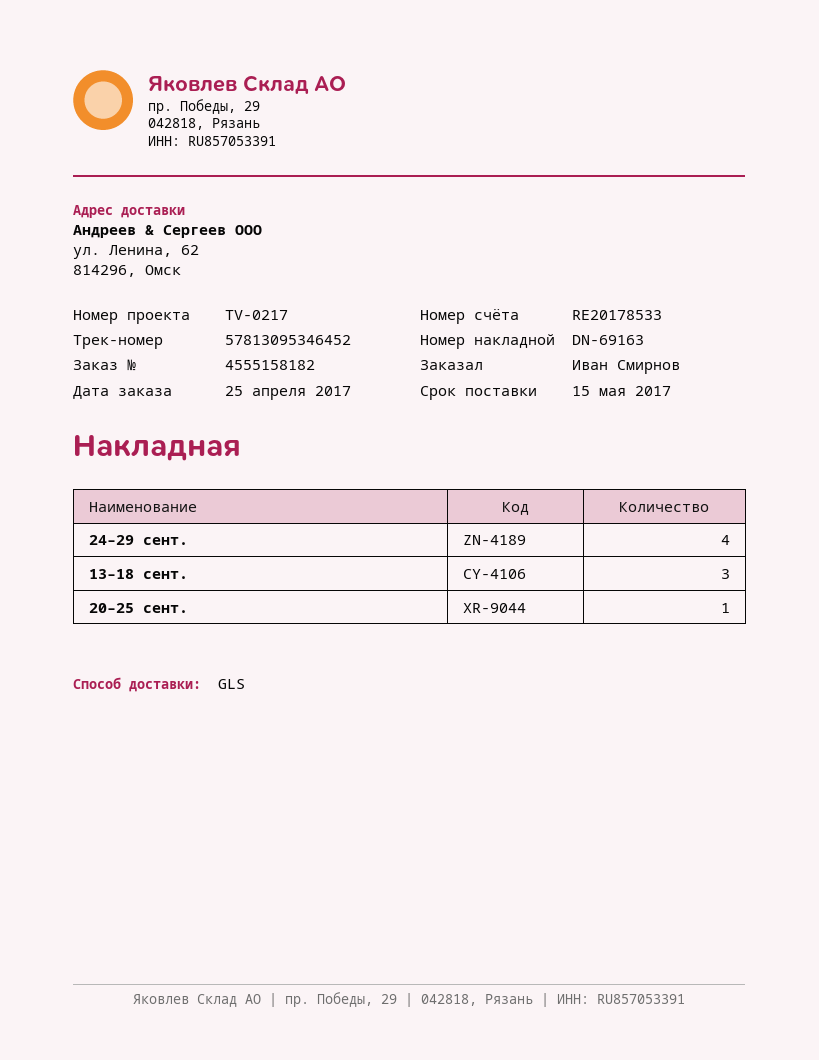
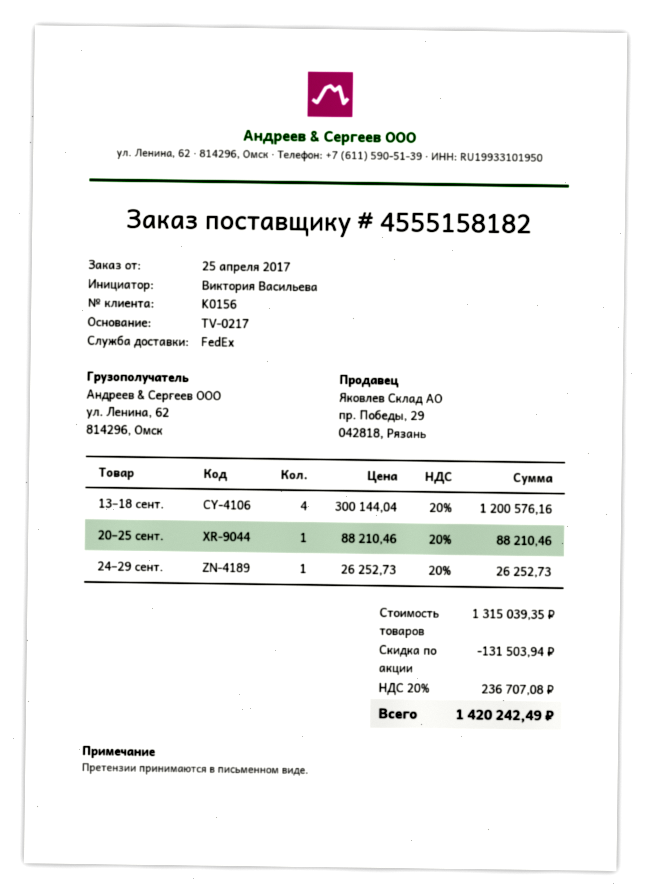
ordered by: Иван Смирнов -> Виктория Васильева
shipping method: GLS -> FedEx
24–29 сент.: 4 -> 1
13–18 сент.: 3 -> 4

